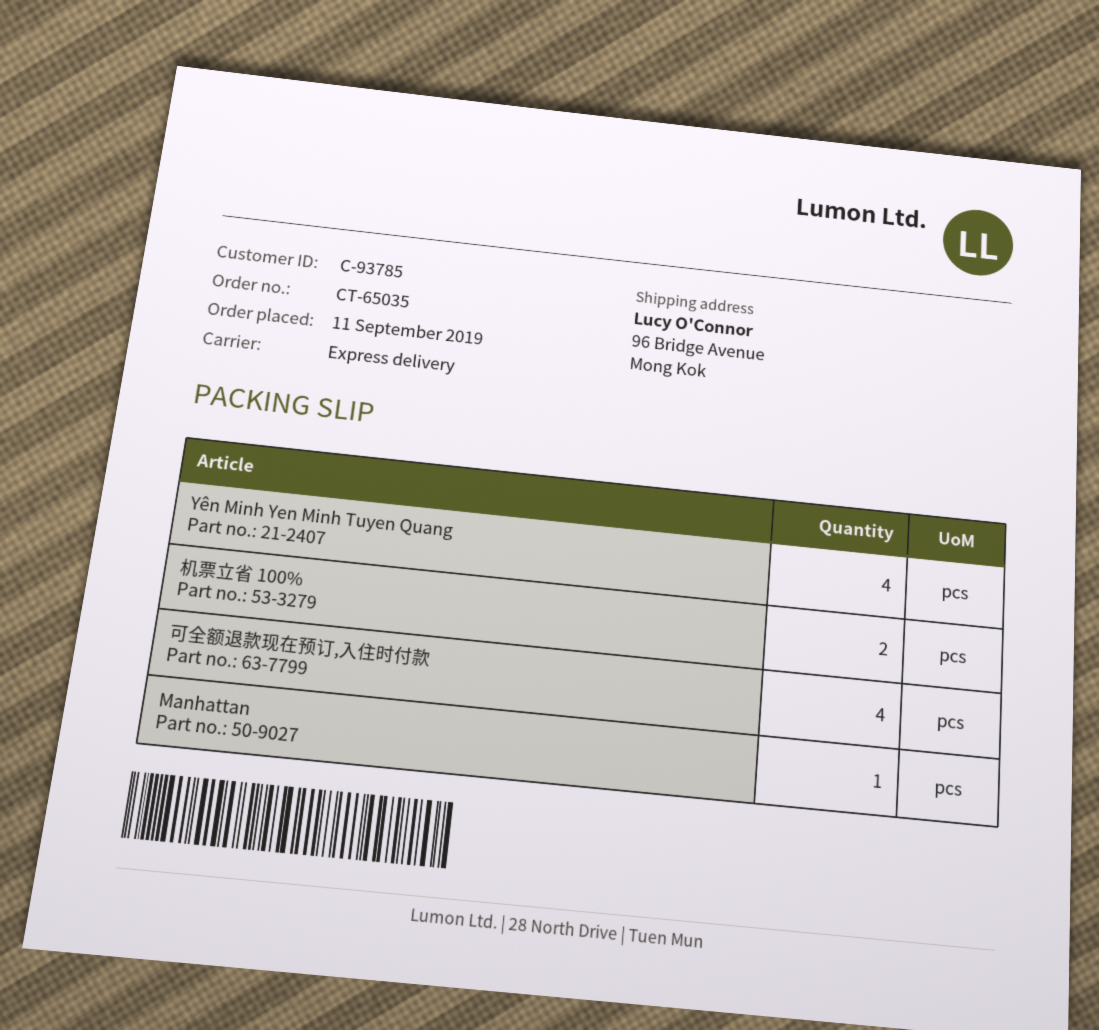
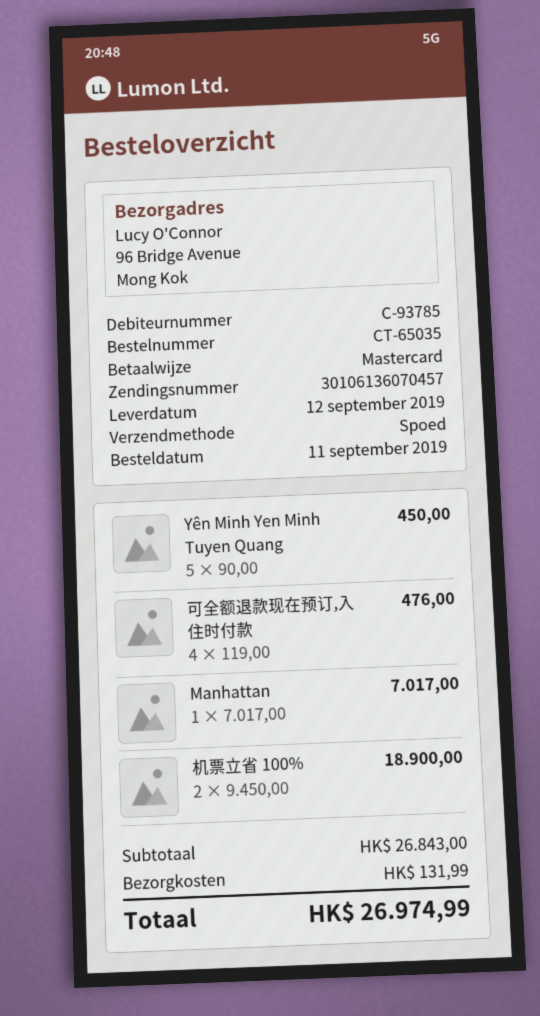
Yên Minh Yen Minh Tuyen Quang: 4 -> 5

